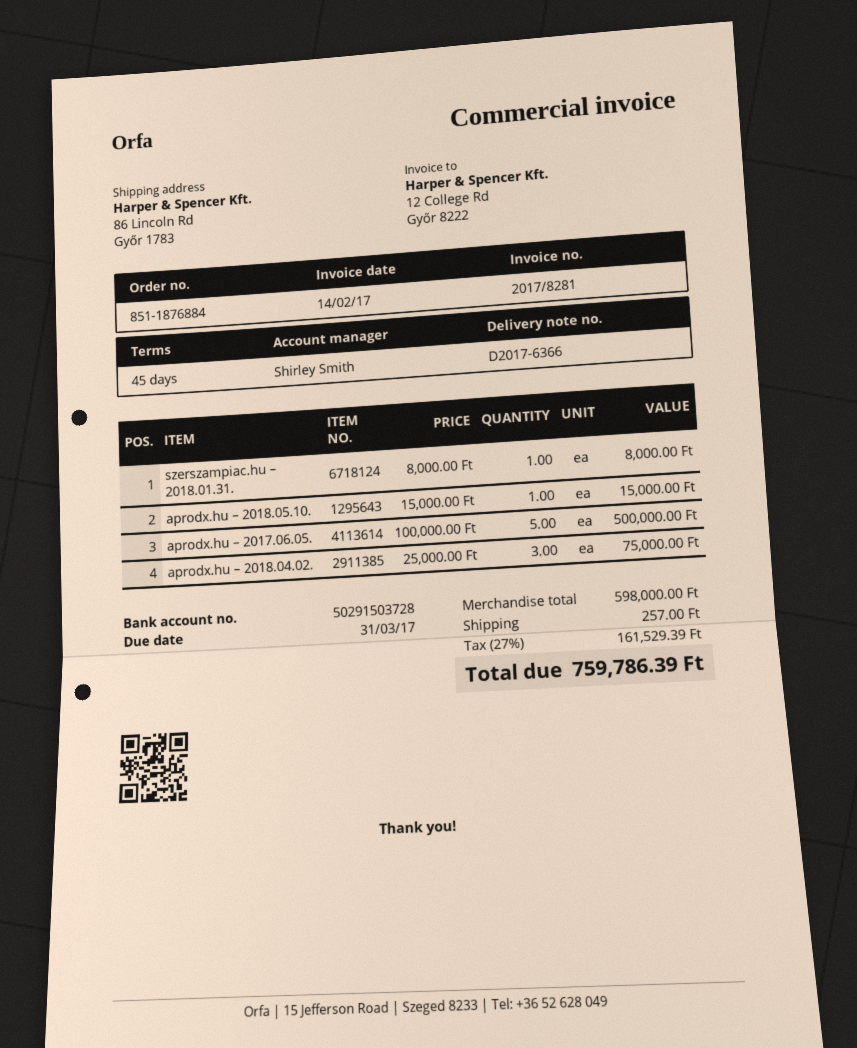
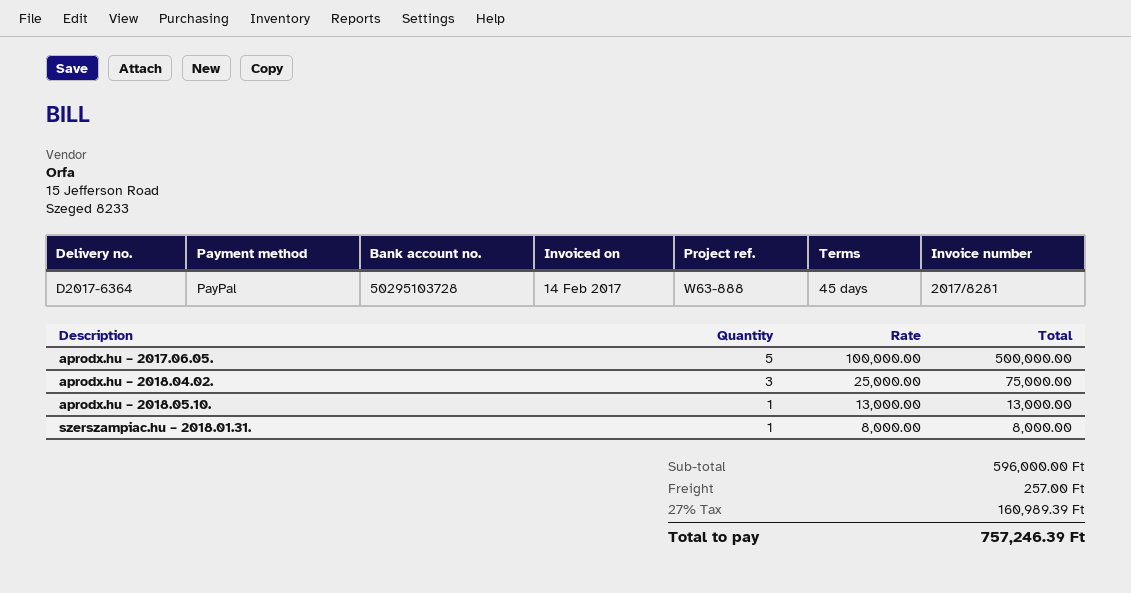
delivery note number: D2017-6366 -> D2017-6364
bank account: 50291503728 -> 50295103728
aprodx.hu – 2018.05.10.: 1 x 15000.00 = 15000.00 -> 1 x 13000.00 = 13000.00
subtotal: 598000.00 -> 596000.00
tax: 27% = 161529.39 -> 27% = 160989.39
total: 759786.39 -> 757246.39

